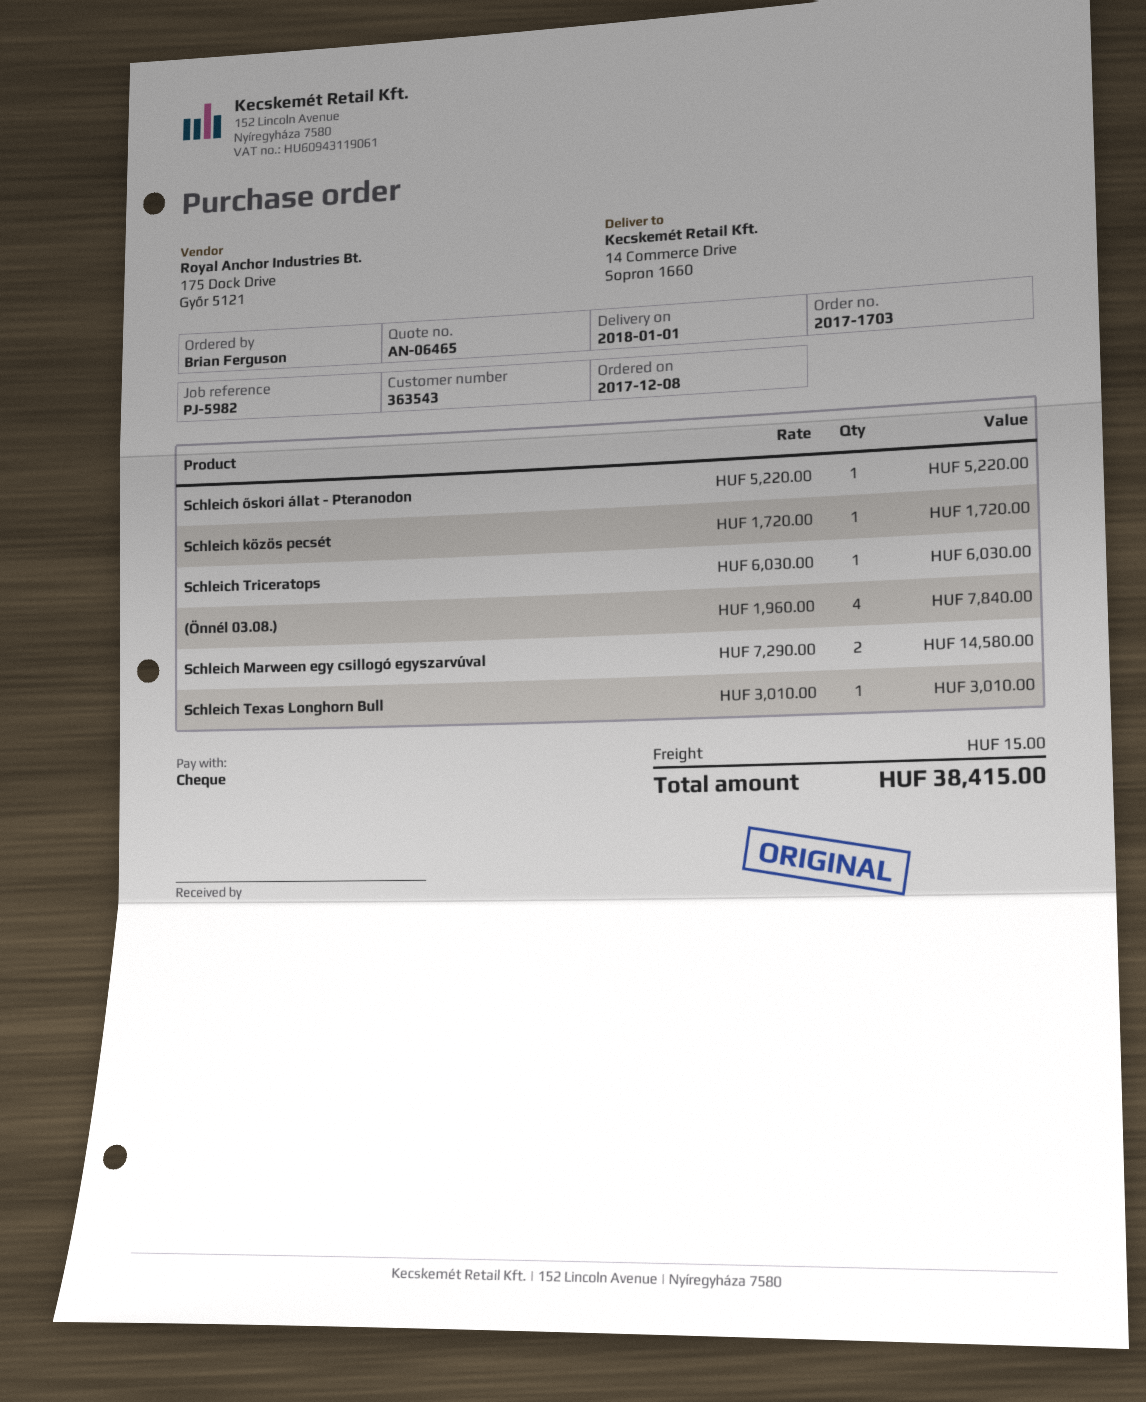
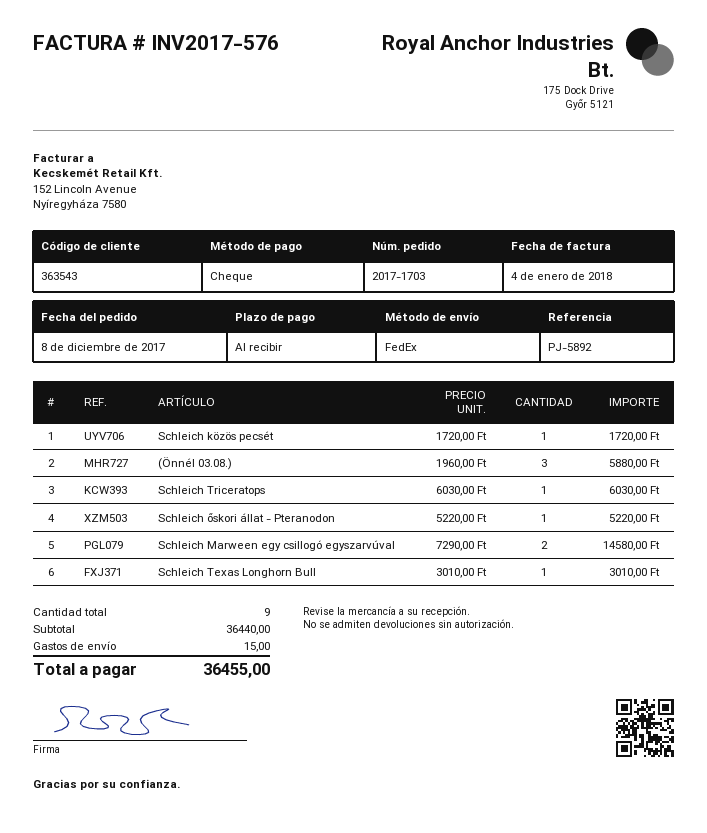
reference: PJ-5982 -> PJ-5892
(Önnél 03.08.): 4 x 1960.00 = 7840.00 -> 3 x 1960.00 = 5880.00
total: 38415.00 -> 36455.00

